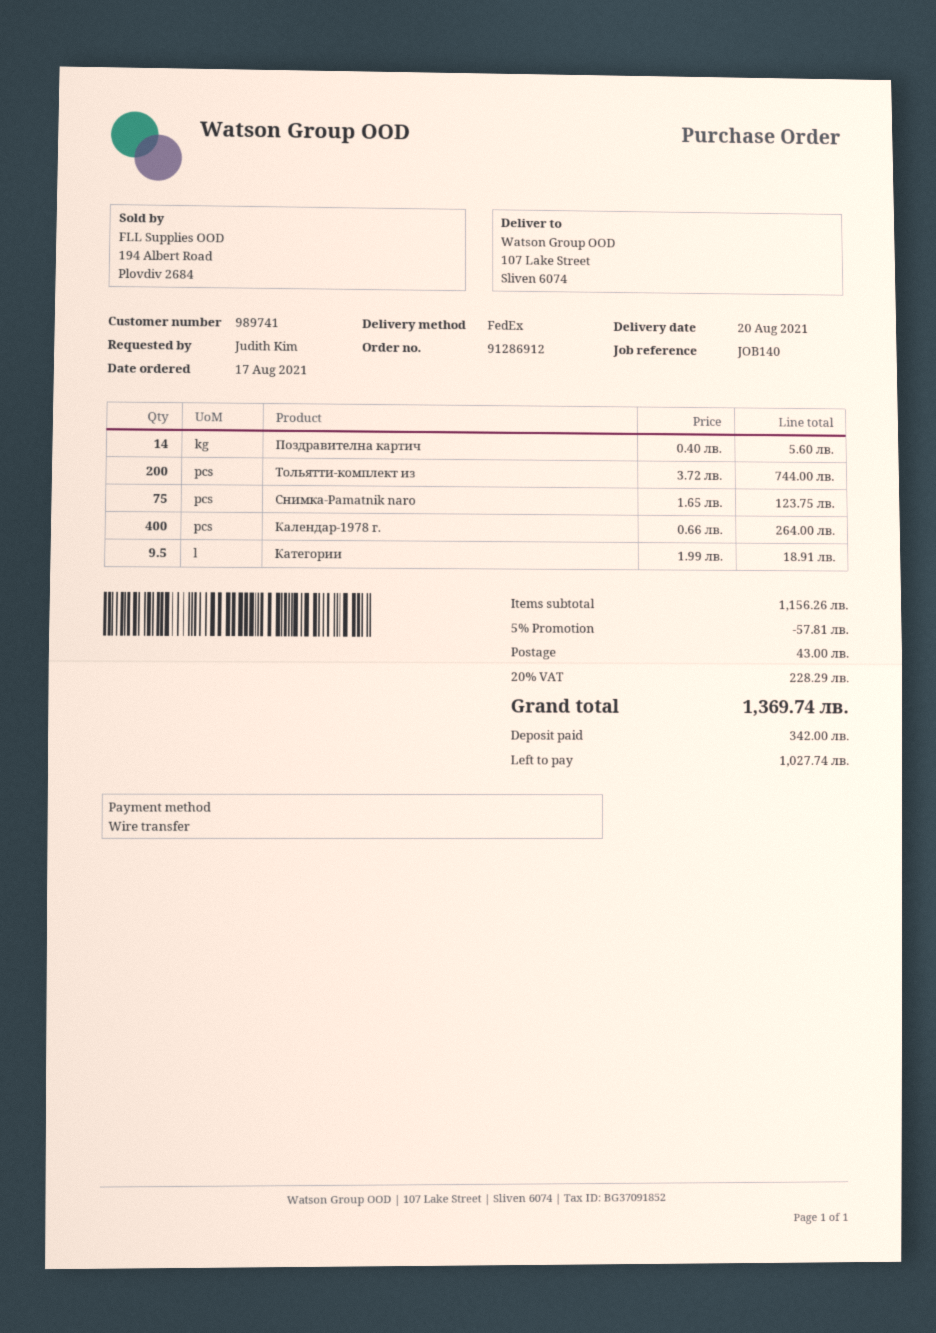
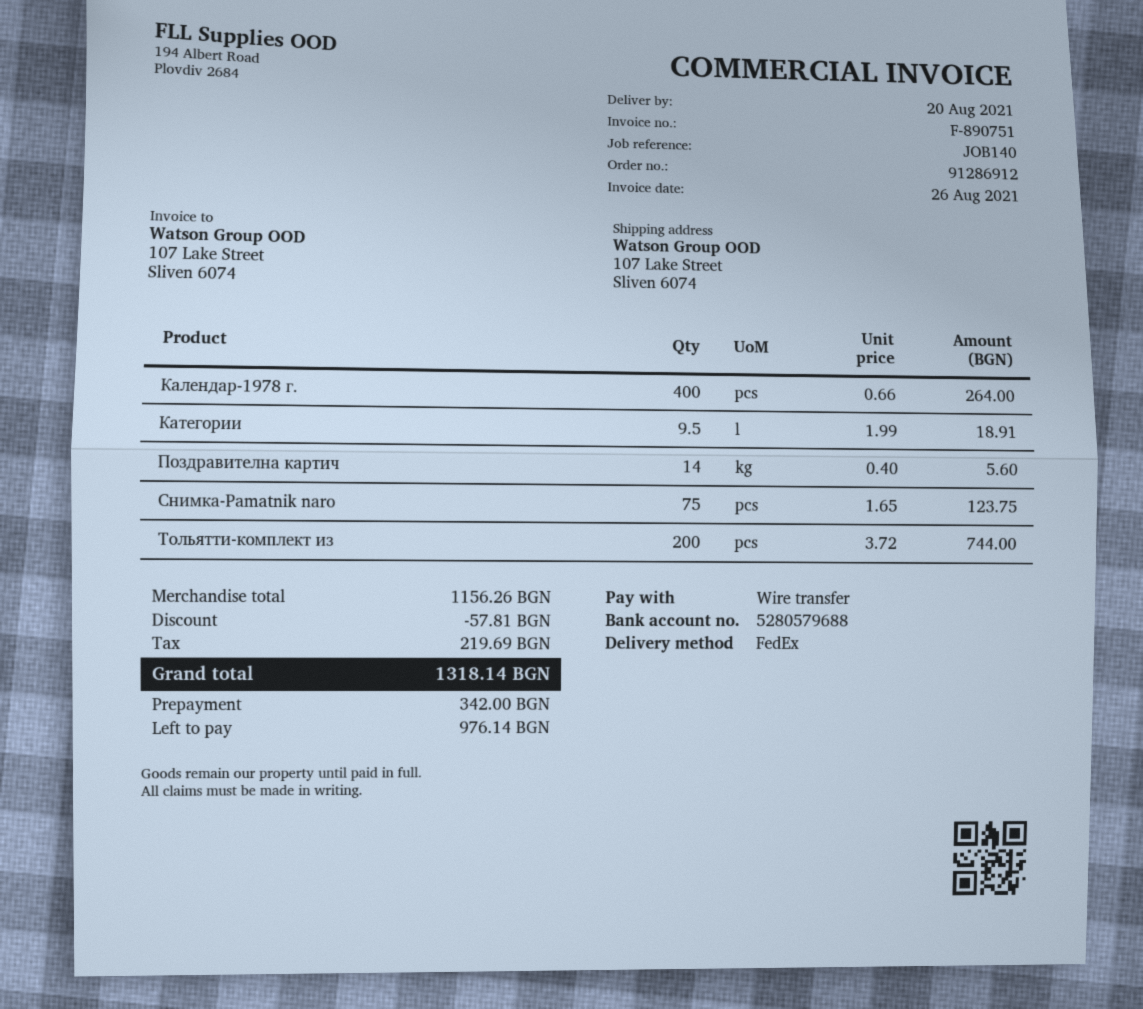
shipping: 43.00 -> none
tax: 228.29 -> 219.69
total: 1369.74 -> 1318.14
balance: 1027.74 -> 976.14

